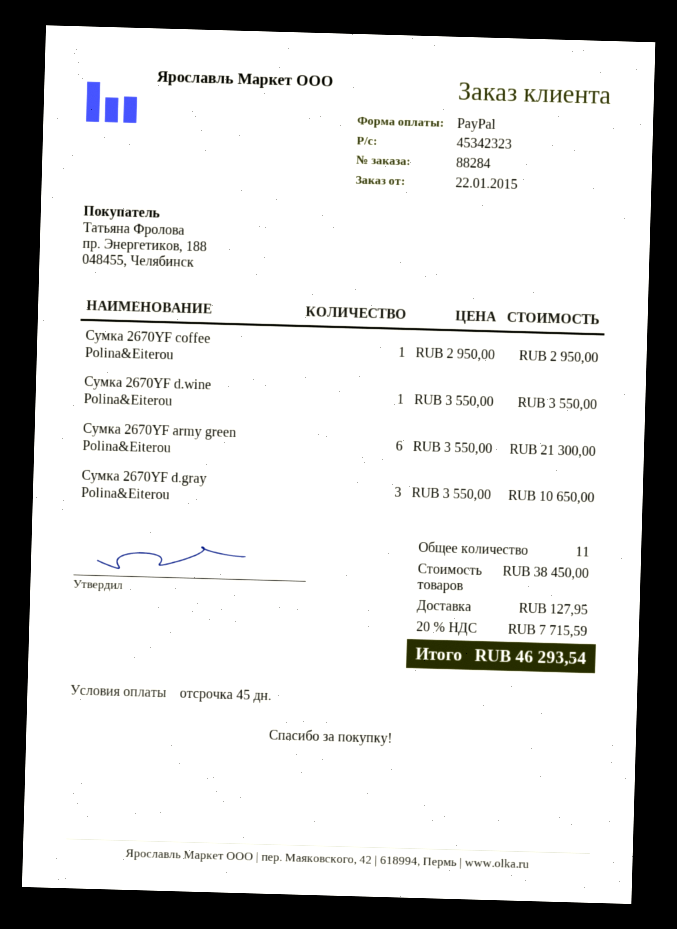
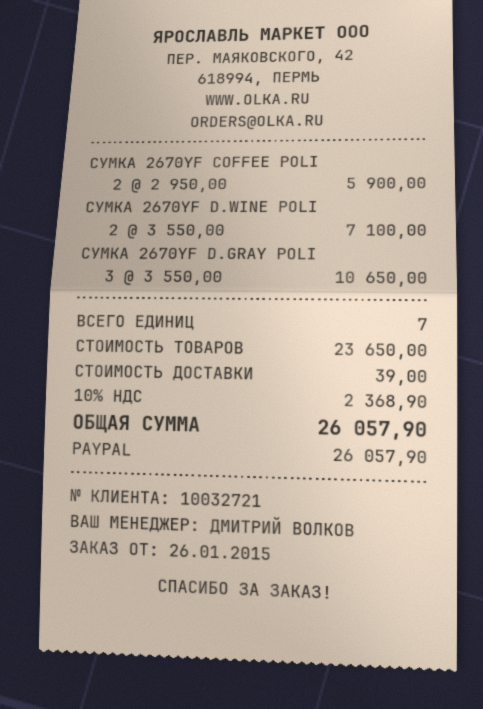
order date: 2015-01-22 -> 2015-01-26
Сумка 2670YF coffee Polina&Eiterou: 1 x 2950.00 = 2950.00 -> 2 x 2950.00 = 5900.00
Сумка 2670YF d.wine Polina&Eiterou: 1 x 3550.00 = 3550.00 -> 2 x 3550.00 = 7100.00
Сумка 2670YF army green Polina&Eiterou: 6 x 3550.00 = 21300.00 -> none
total quantity: 11 -> 7
subtotal: 38450.00 -> 23650.00
shipping: 127.95 -> 39.00
tax: 20% = 7715.59 -> 10% = 2368.90
total: 46293.54 -> 26057.90

